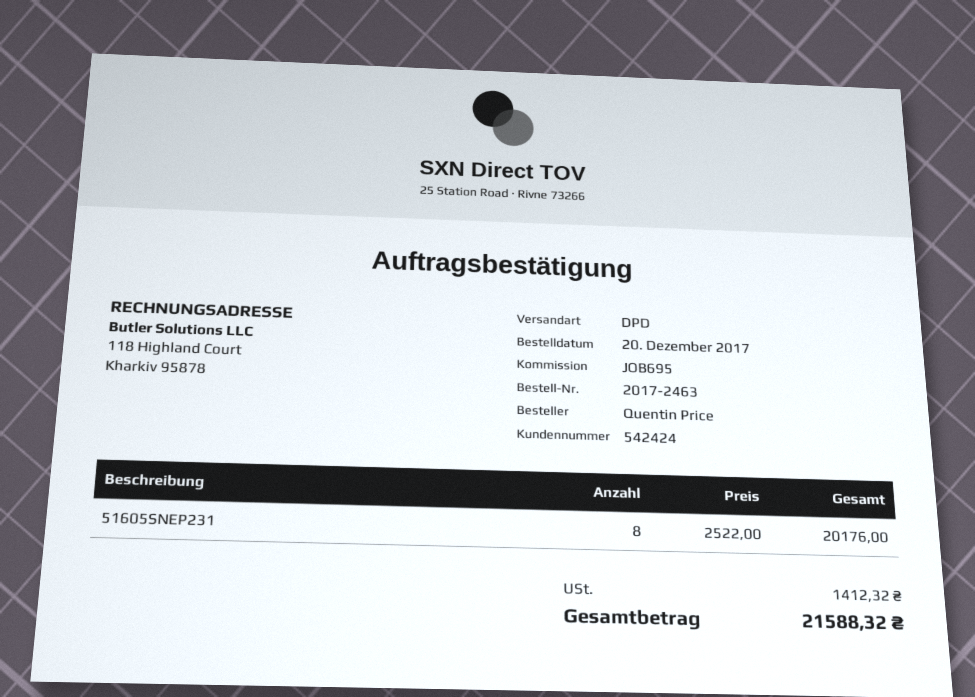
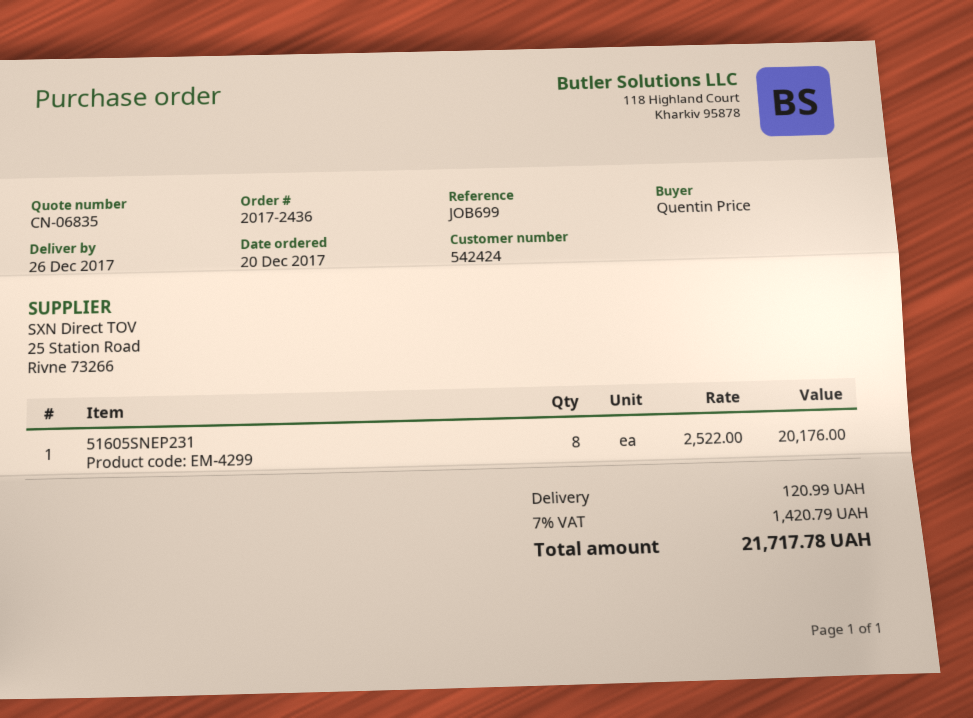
order number: 2017-2463 -> 2017-2436
reference: JOB695 -> JOB699
shipping: none -> 120.99
tax: 1412.32 -> 1420.79
total: 21588.32 -> 21717.78

